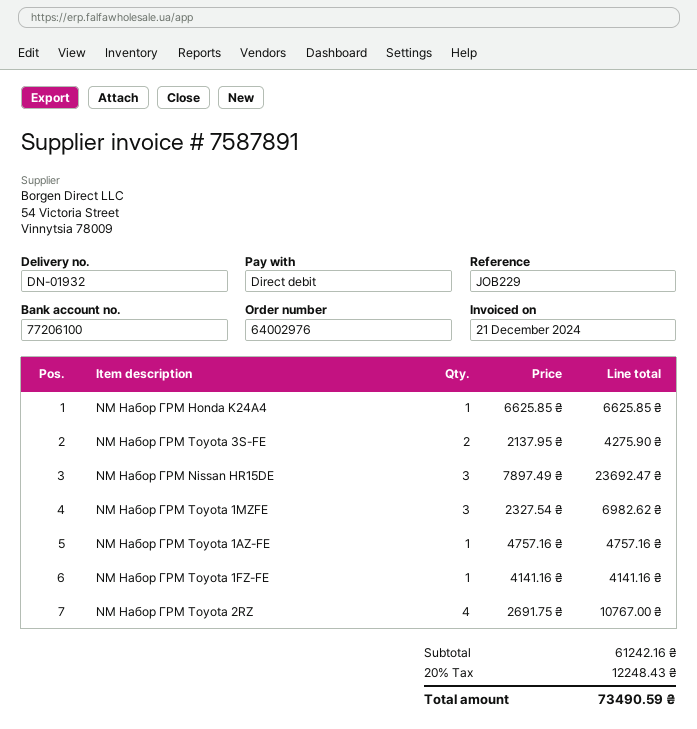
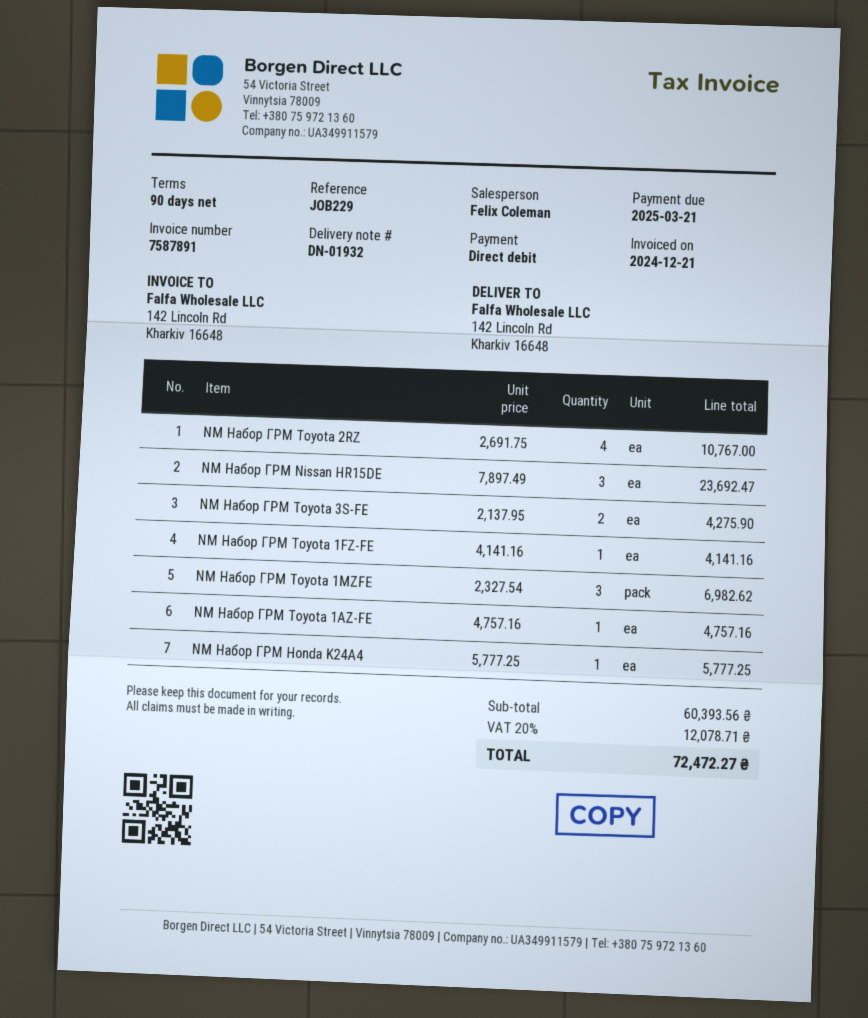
NM Набор ГРМ Honda K24A4: 1 x 6625.85 = 6625.85 -> 1 x 5777.25 = 5777.25
subtotal: 61242.16 -> 60393.56
tax: 20% = 12248.43 -> 20% = 12078.71
total: 73490.59 -> 72472.27

